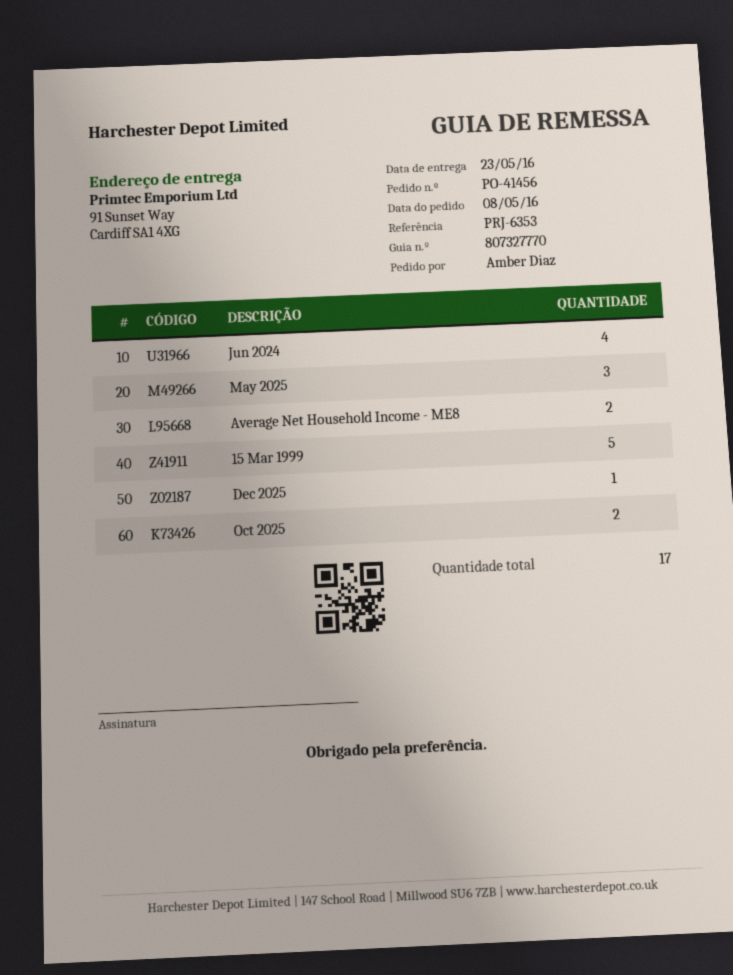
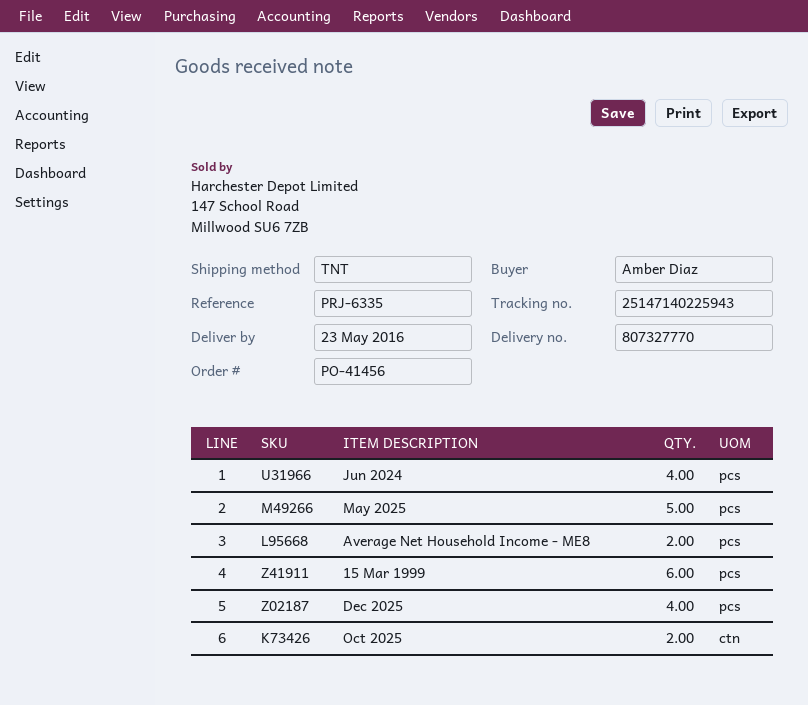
reference: PRJ-6353 -> PRJ-6335
May 2025: 3 -> 5
15 Mar 1999: 5 -> 6
Dec 2025: 1 -> 4

